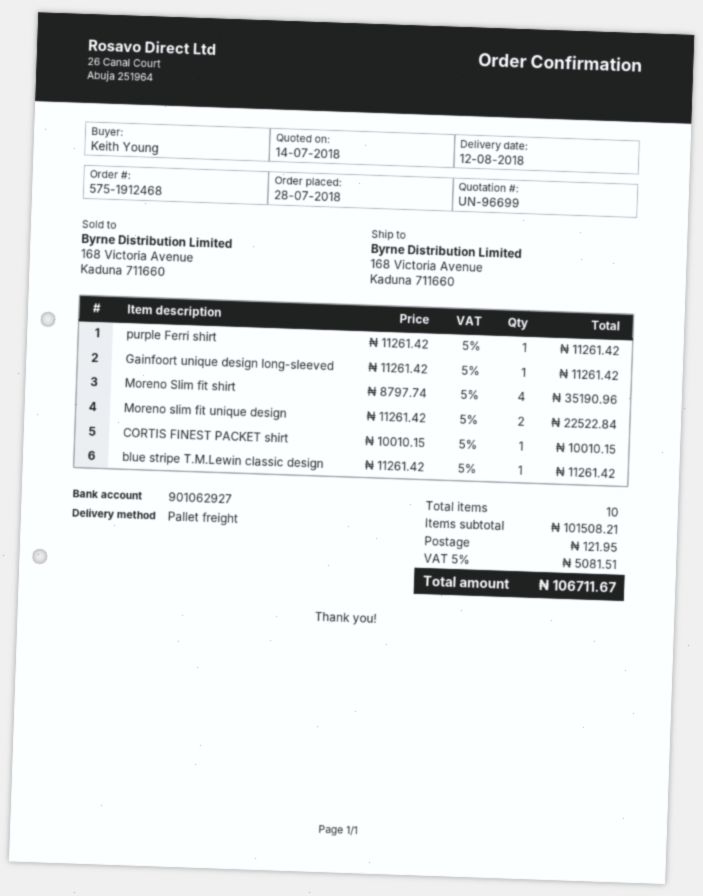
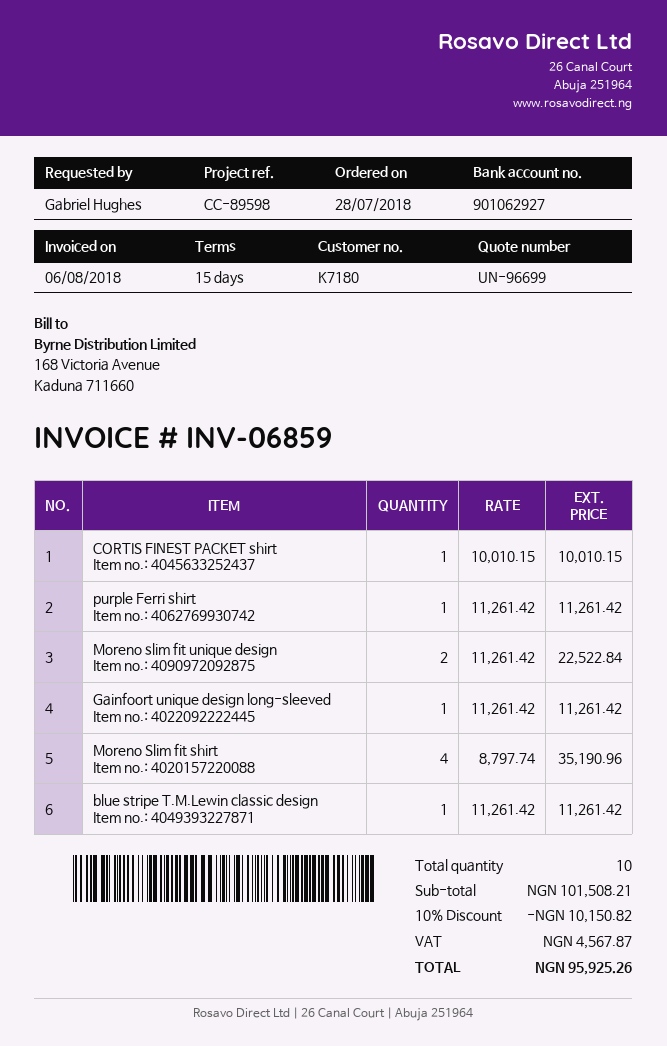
ordered by: Keith Young -> Gabriel Hughes
discount: none -> 10% = 10150.82
shipping: 121.95 -> none
tax: 5081.51 -> 4567.87
total: 106711.67 -> 95925.26

